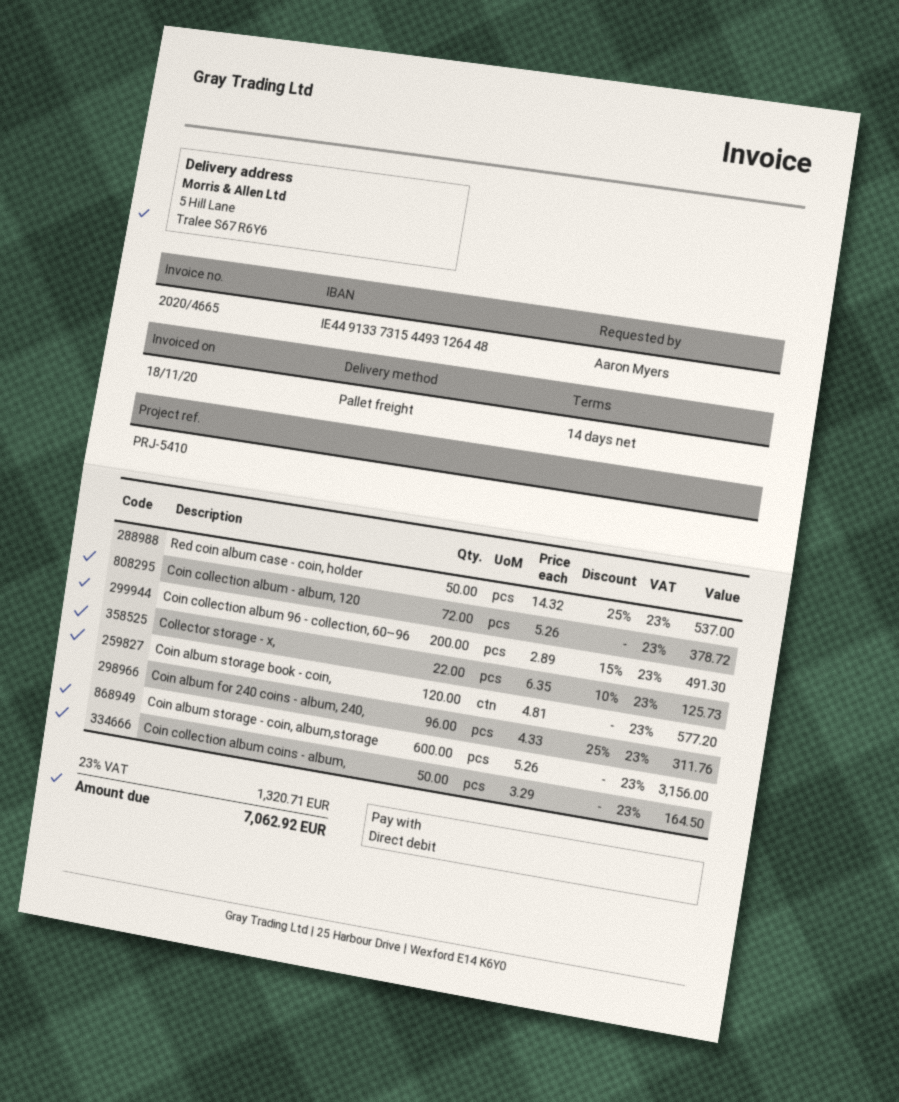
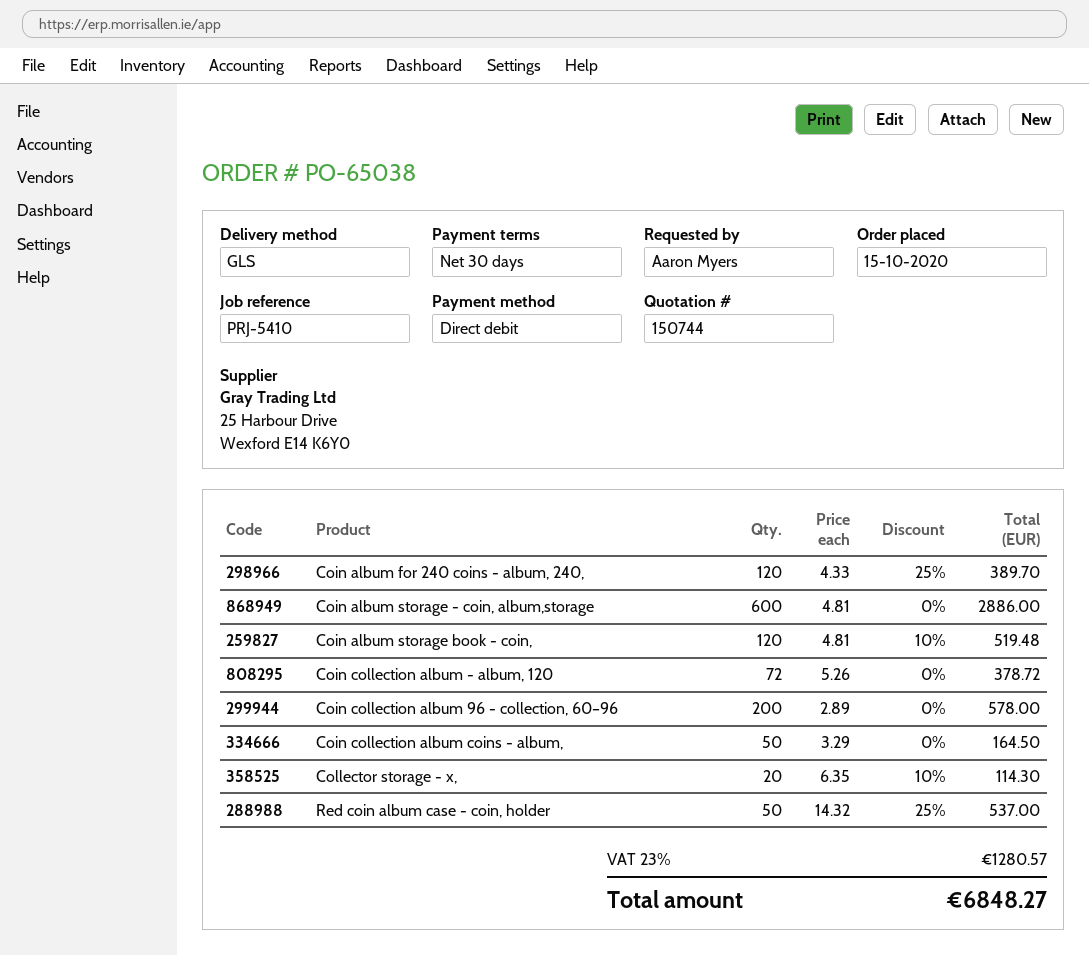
payment terms: 14 days -> 30 days
shipping method: pallet freight -> GLS
Coin collection album 96 - collection, 60–96: 200 x 2.89 - 15% = 491.30 -> 200 x 2.89 = 578.00
Collector storage - x,: 22 x 6.35 - 10% = 125.73 -> 20 x 6.35 - 10% = 114.30
Coin album storage book - coin,: 120 x 4.81 = 577.20 -> 120 x 4.81 - 10% = 519.48
Coin album for 240 coins - album, 240,: 96 x 4.33 - 25% = 311.76 -> 120 x 4.33 - 25% = 389.70
Coin album storage - coin, album,storage: 600 x 5.26 = 3156.00 -> 600 x 4.81 = 2886.00
tax: 23% = 1320.71 -> 23% = 1280.57
total: 7062.92 -> 6848.27

